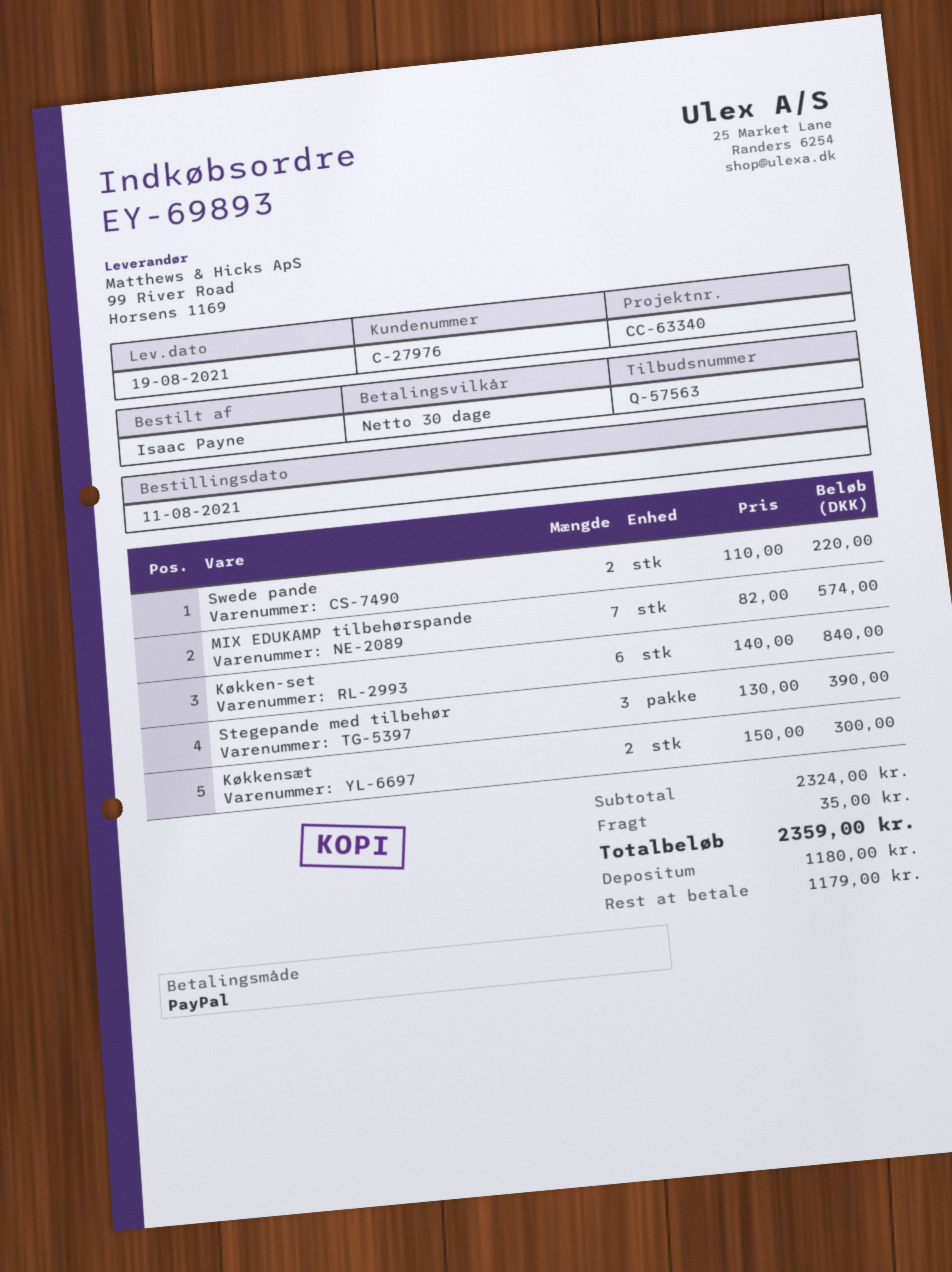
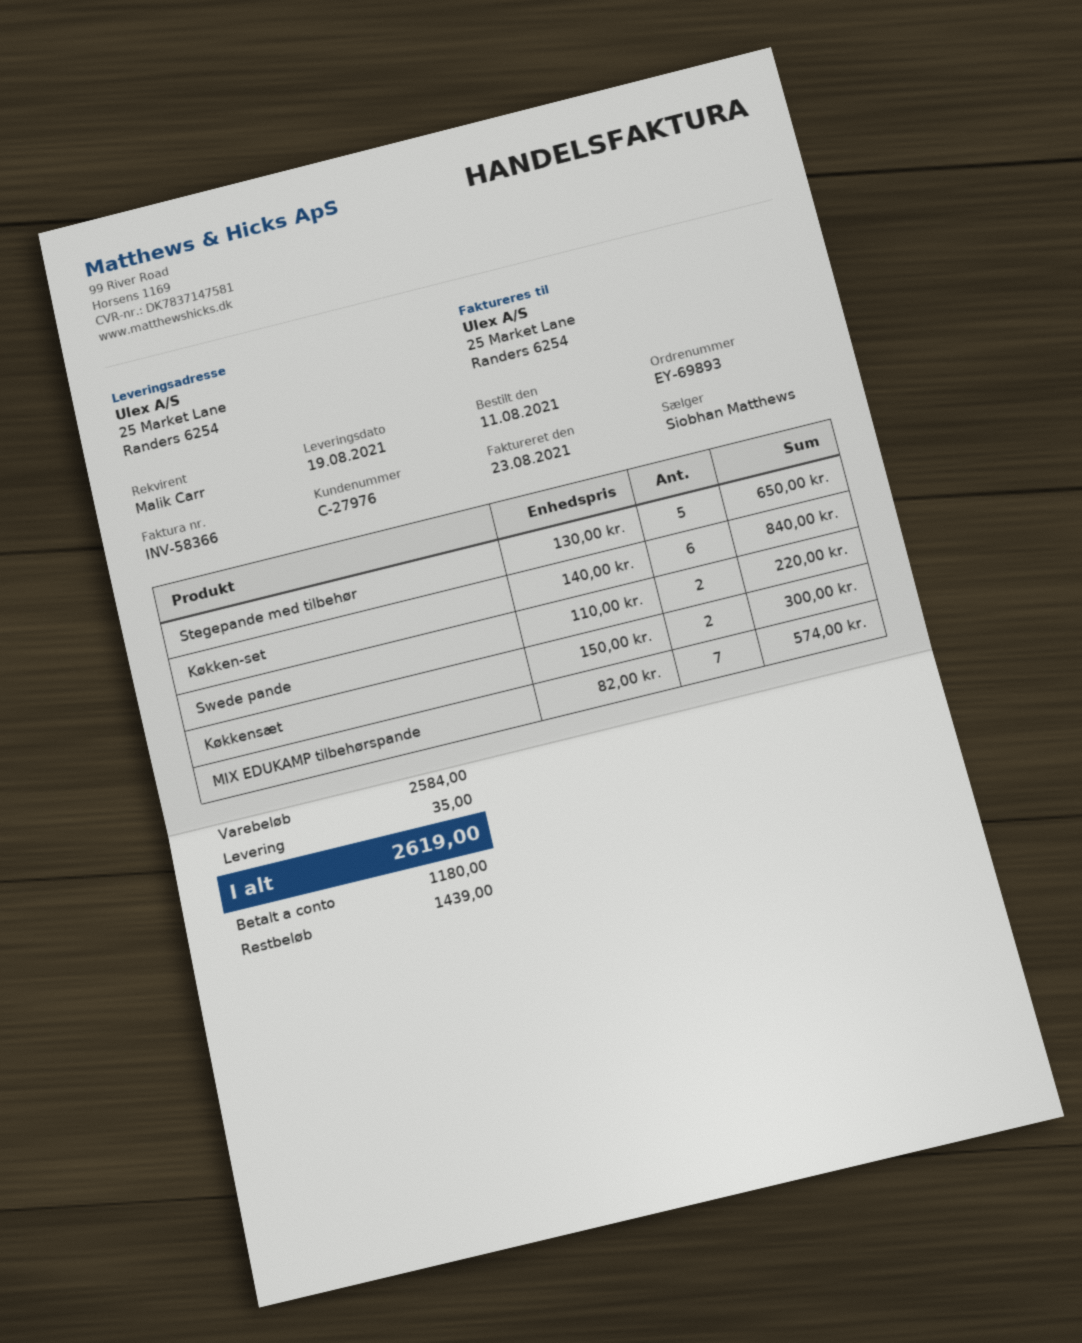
ordered by: Isaac Payne -> Malik Carr
Stegepande med tilbehør: 3 x 130.00 = 390.00 -> 5 x 130.00 = 650.00
subtotal: 2324.00 -> 2584.00
total: 2359.00 -> 2619.00
balance: 1179.00 -> 1439.00

